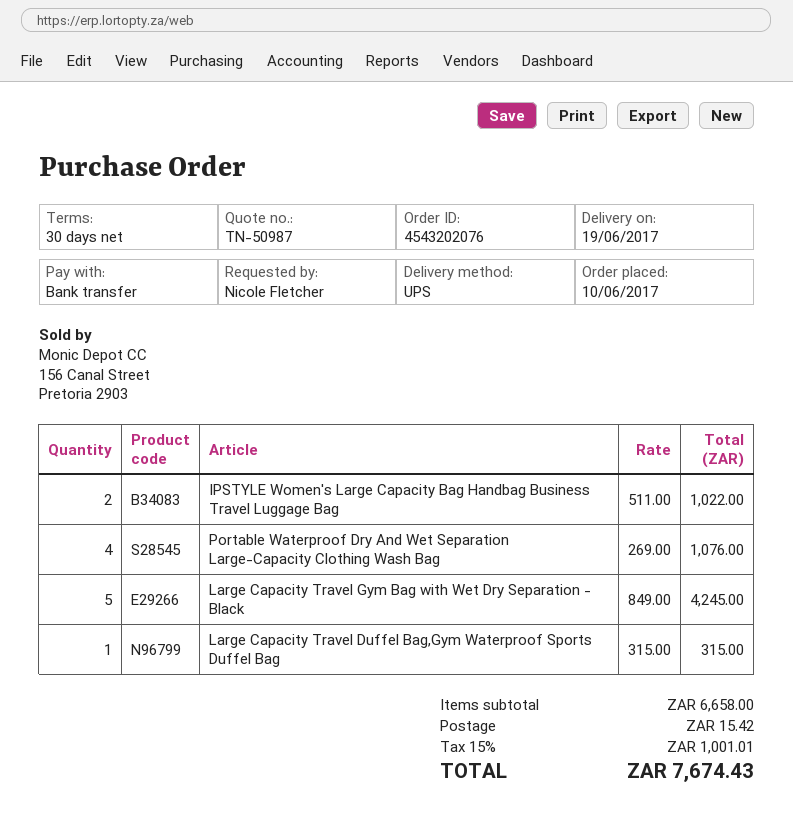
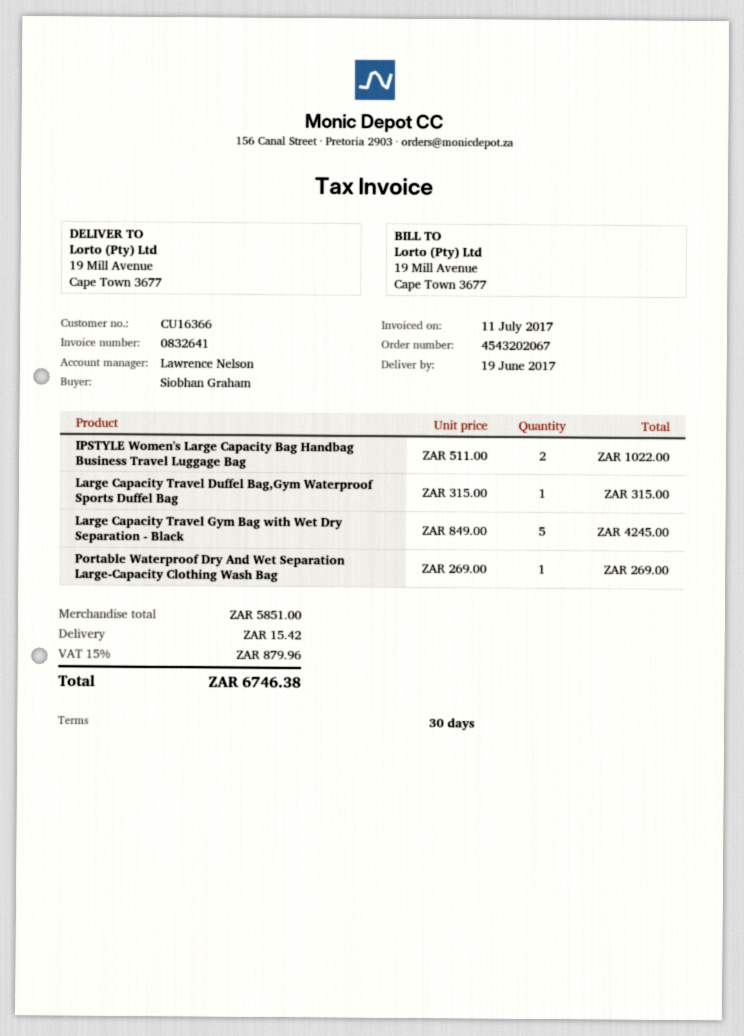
order number: 4543202076 -> 4543202067
ordered by: Nicole Fletcher -> Siobhan Graham
Portable Waterproof Dry And Wet Separation Large-Capacity Clothing Wash Bag: 4 x 269.00 = 1076.00 -> 1 x 269.00 = 269.00
subtotal: 6658.00 -> 5851.00
tax: 15% = 1001.01 -> 15% = 879.96
total: 7674.43 -> 6746.38

